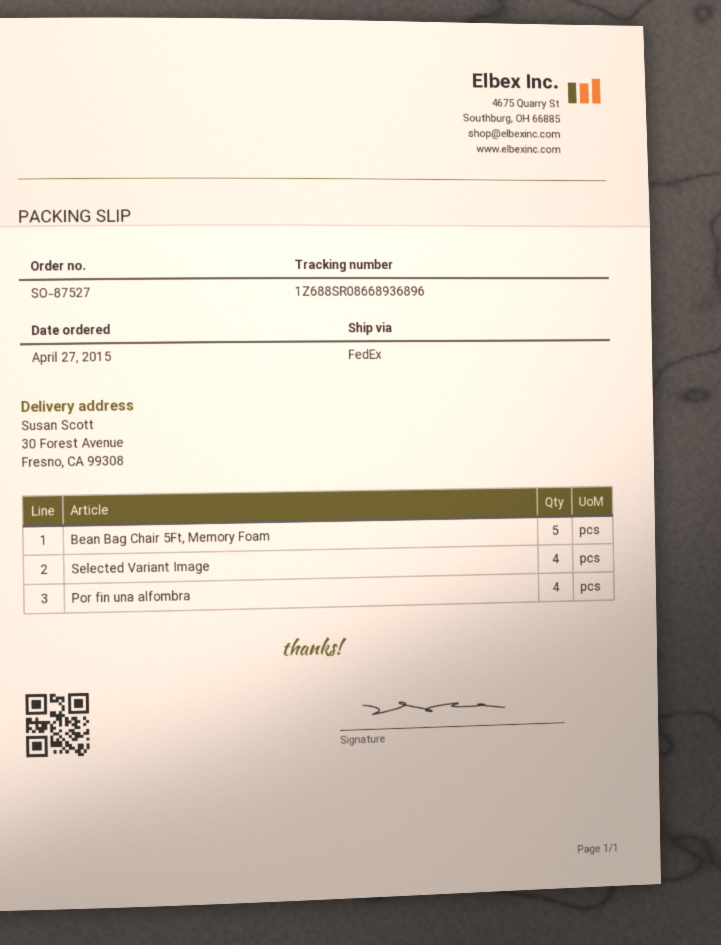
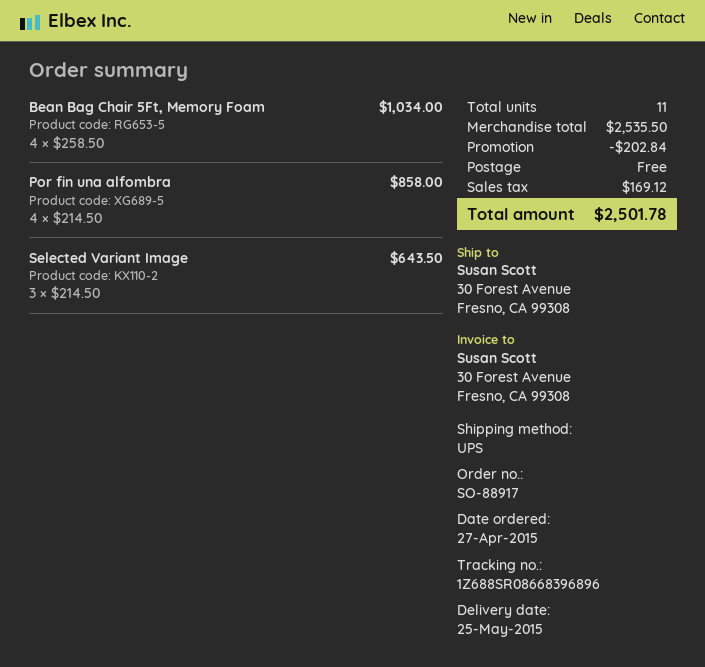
order number: SO-87527 -> SO-88917
shipping method: FedEx -> UPS
tracking number: 1Z688SR08668936896 -> 1Z688SR08668396896
Bean Bag Chair 5Ft, Memory Foam: 5 -> 4
Selected Variant Image: 4 -> 3

